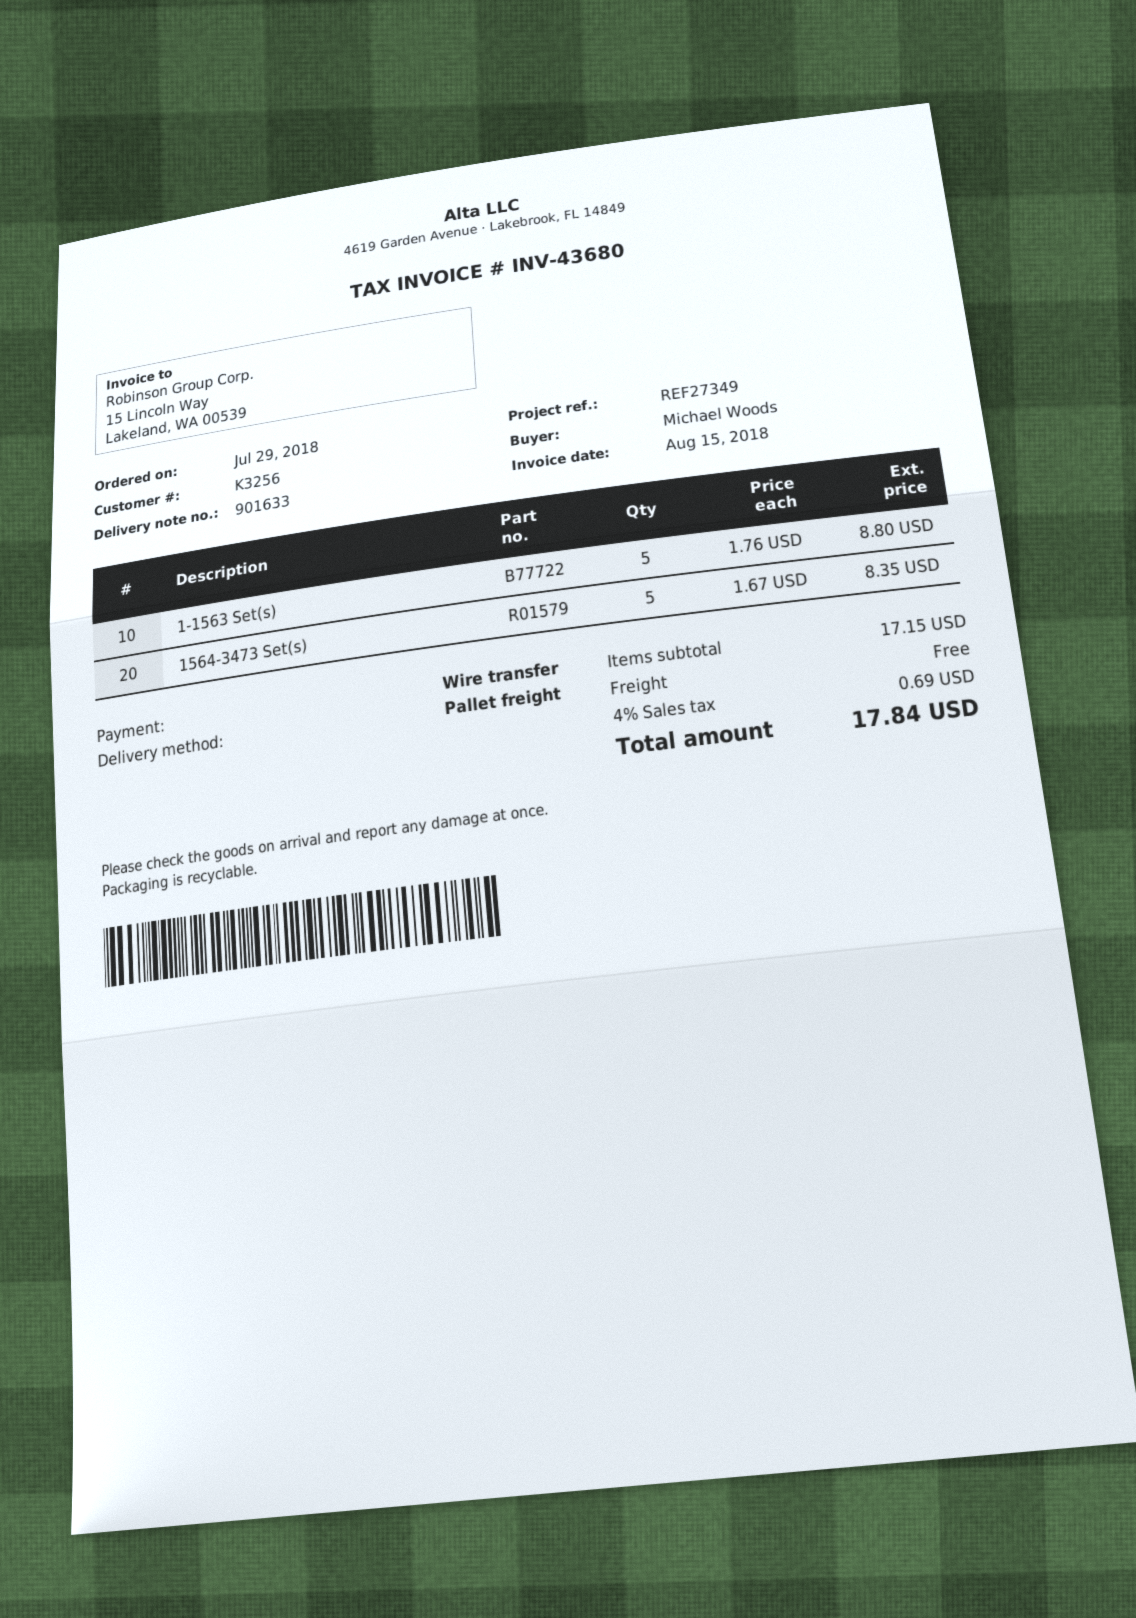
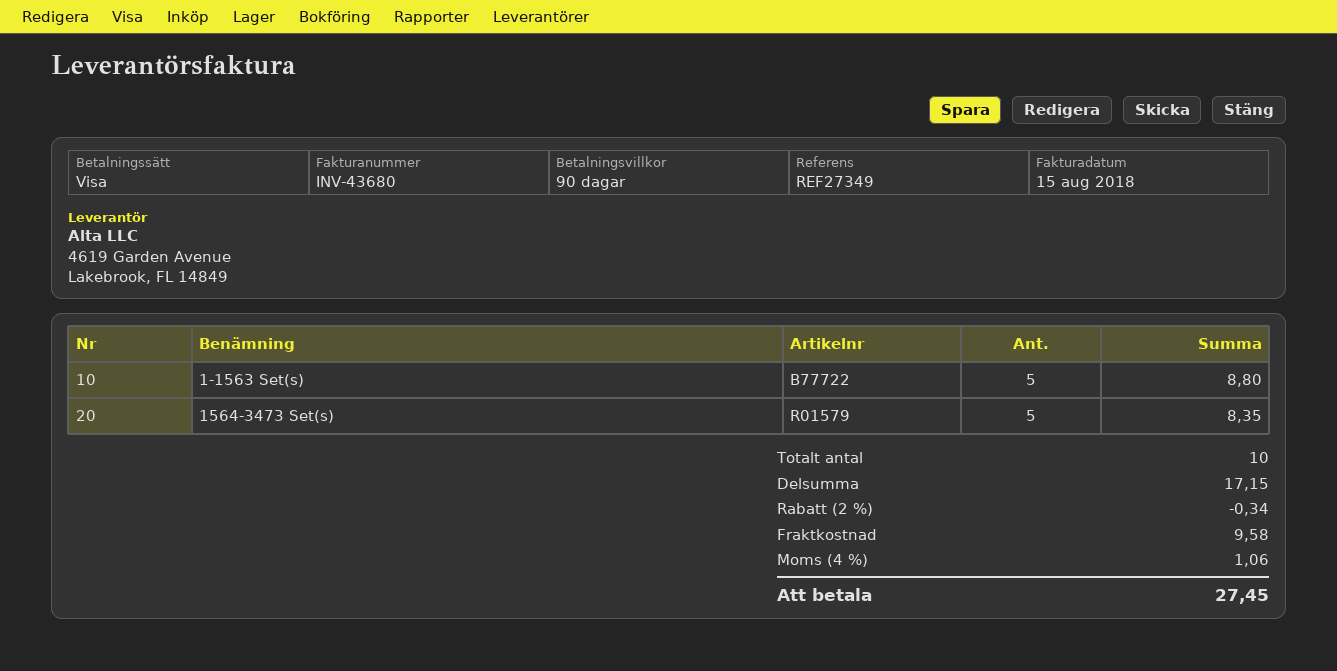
payment method: bank transfer -> Visa
discount: none -> 2% = 0.34
shipping: 0.00 -> 9.58
tax: 4% = 0.69 -> 4% = 1.06
total: 17.84 -> 27.45

